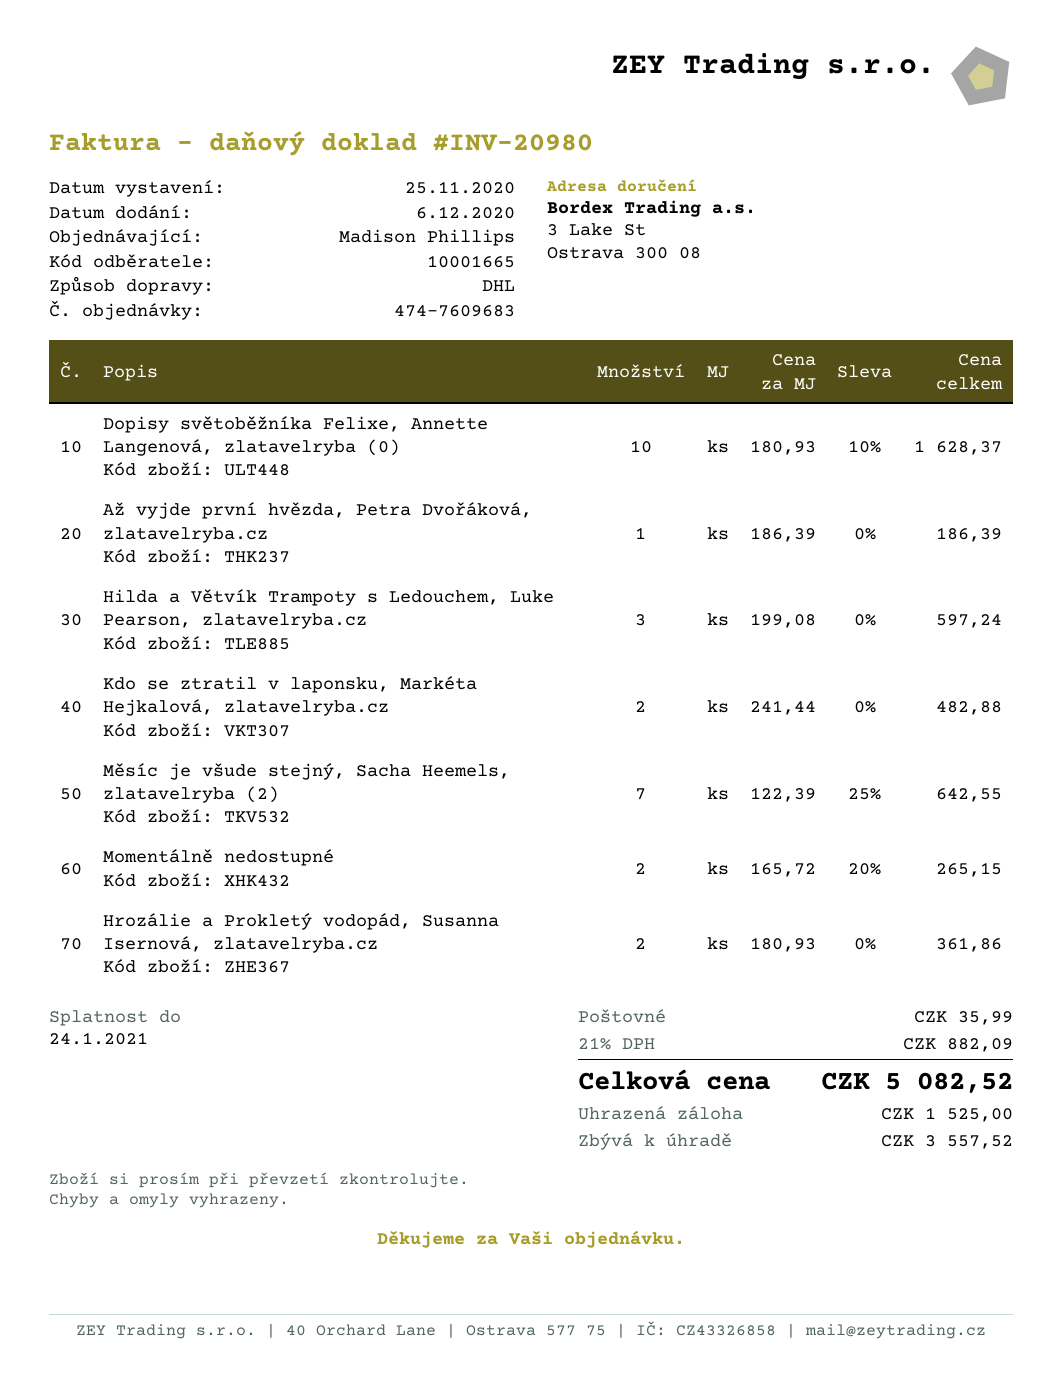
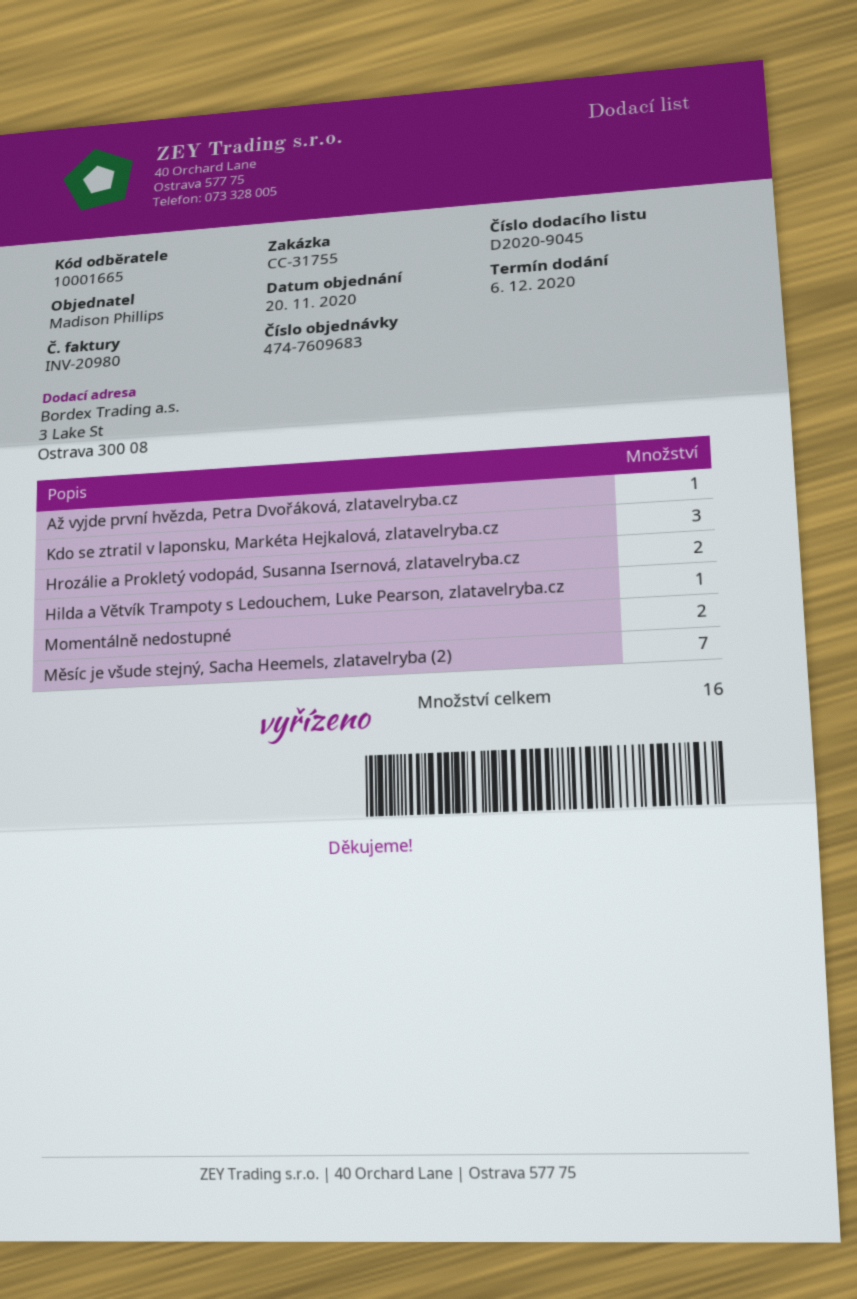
Dopisy světoběžníka Felixe, Annette Langenová, zlatavelryba (0): 10 -> none
Hilda a Větvík Trampoty s Ledouchem, Luke Pearson, zlatavelryba.cz: 3 -> 1
Kdo se ztratil v laponsku, Markéta Hejkalová, zlatavelryba.cz: 2 -> 3

